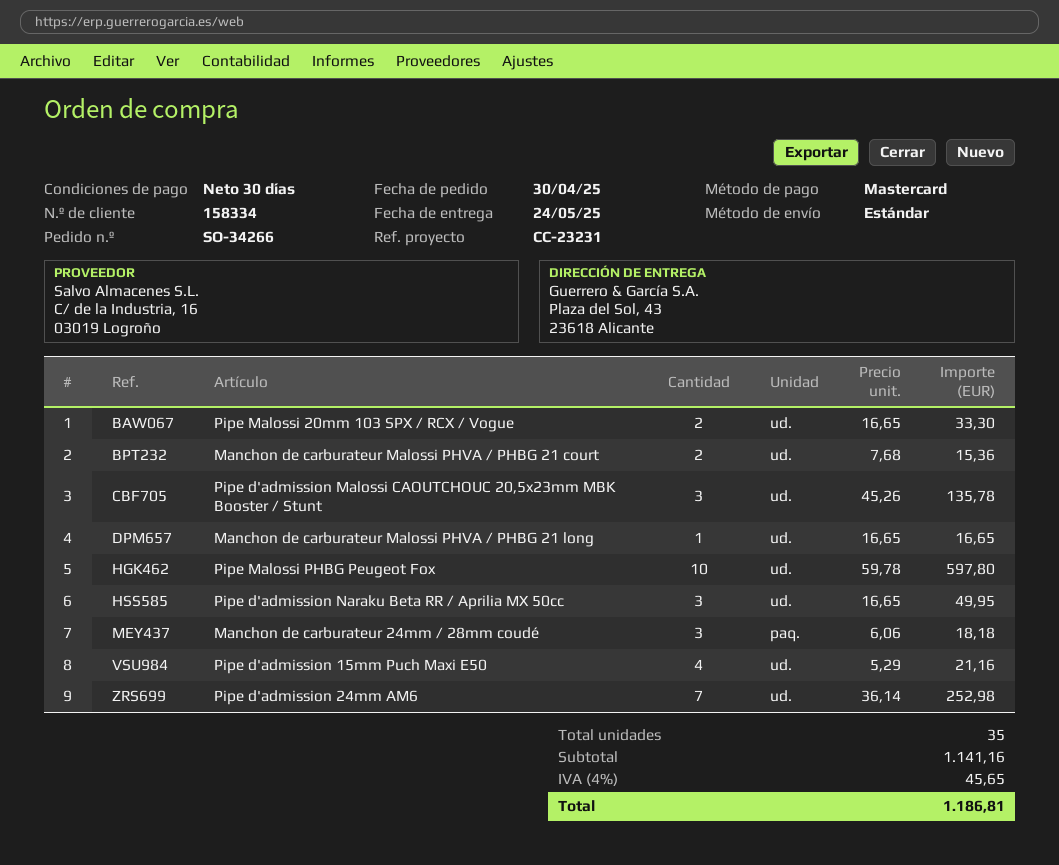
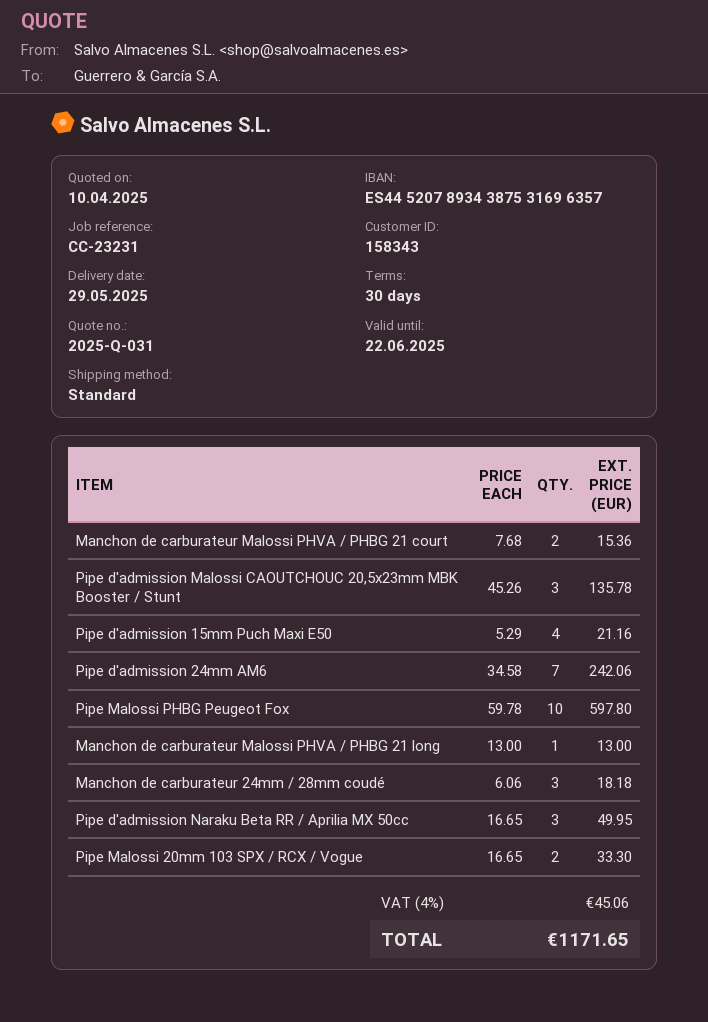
delivery date: 2025-05-24 -> 2025-05-29
customer number: 158334 -> 158343
Manchon de carburateur Malossi PHVA / PHBG 21 long: 1 x 16.65 = 16.65 -> 1 x 13.00 = 13.00
Pipe d'admission 24mm AM6: 7 x 36.14 = 252.98 -> 7 x 34.58 = 242.06
tax: 4% = 45.65 -> 4% = 45.06
total: 1186.81 -> 1171.65

